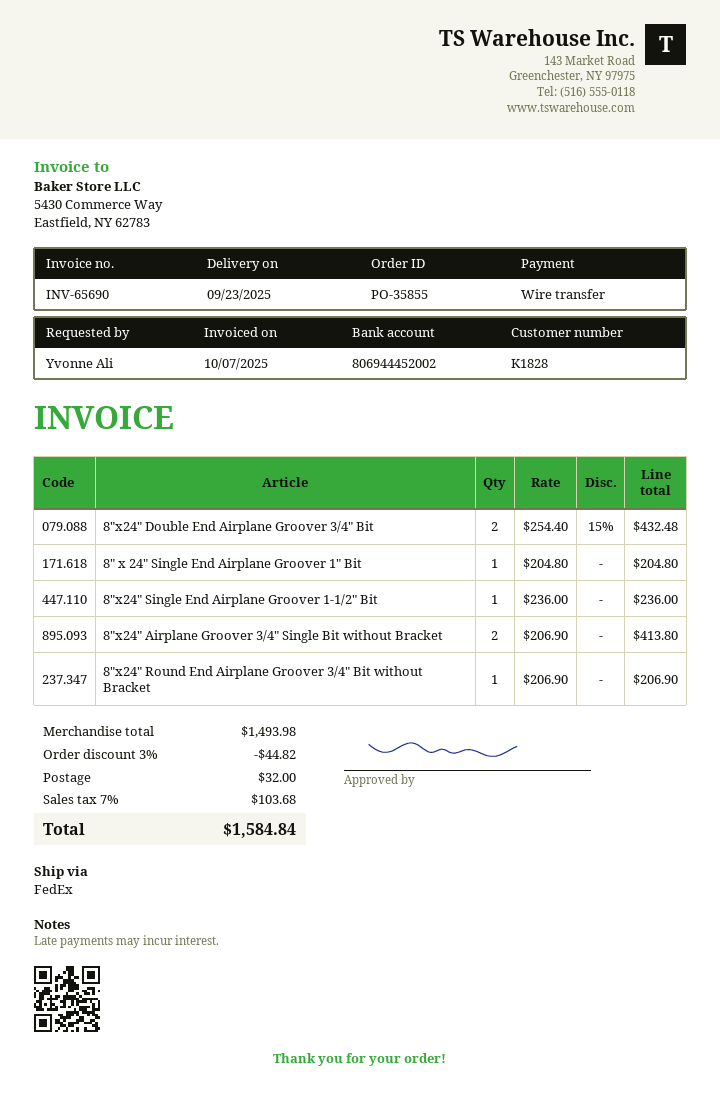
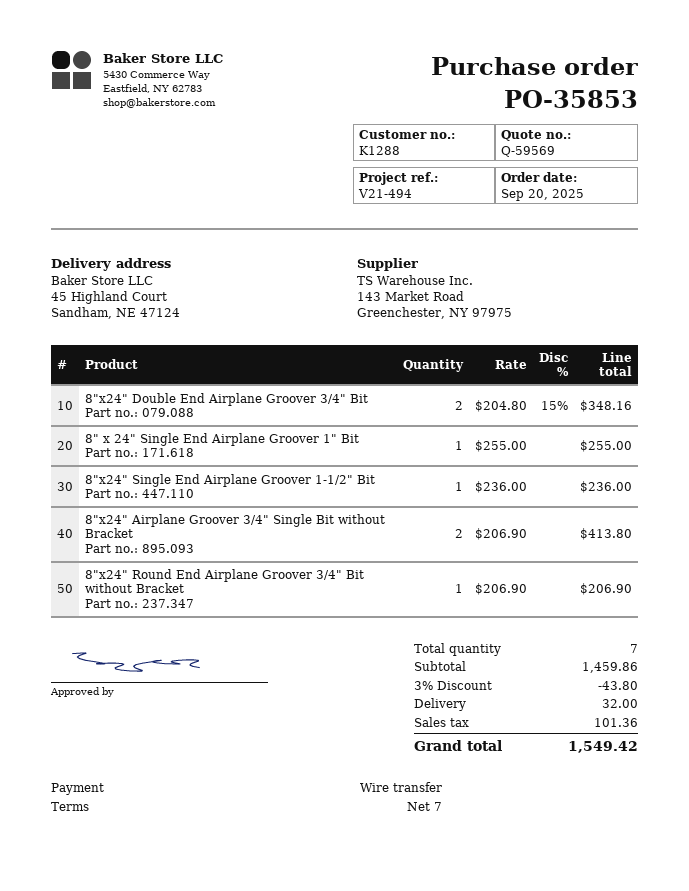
order number: PO-35855 -> PO-35853
customer number: K1828 -> K1288
8"x24" Double End Airplane Groover 3/4" Bit: 2 x 254.40 - 15% = 432.48 -> 2 x 204.80 - 15% = 348.16
8" x 24" Single End Airplane Groover 1" Bit: 1 x 204.80 = 204.80 -> 1 x 255.00 = 255.00
subtotal: 1493.98 -> 1459.86
discount: 3% = 44.82 -> 3% = 43.80
tax: 103.68 -> 101.36
total: 1584.84 -> 1549.42

